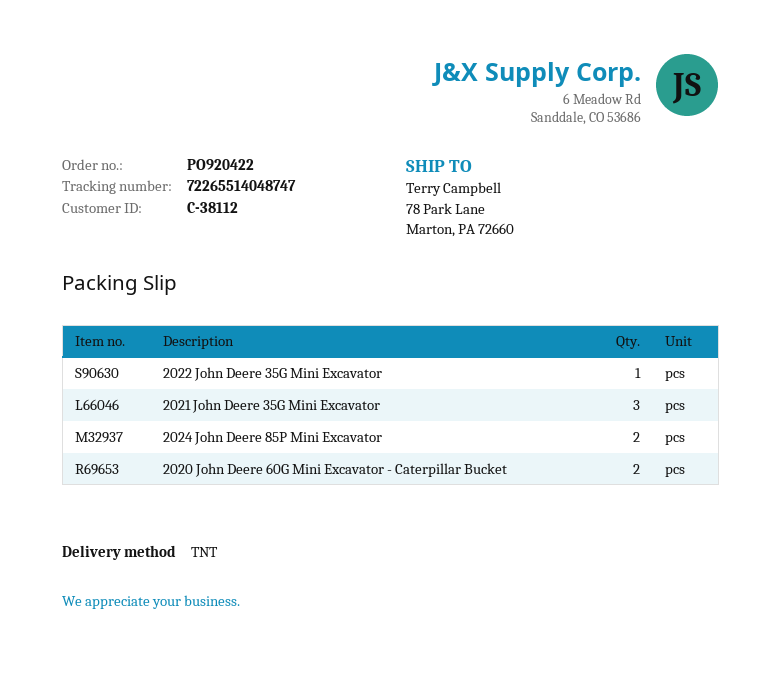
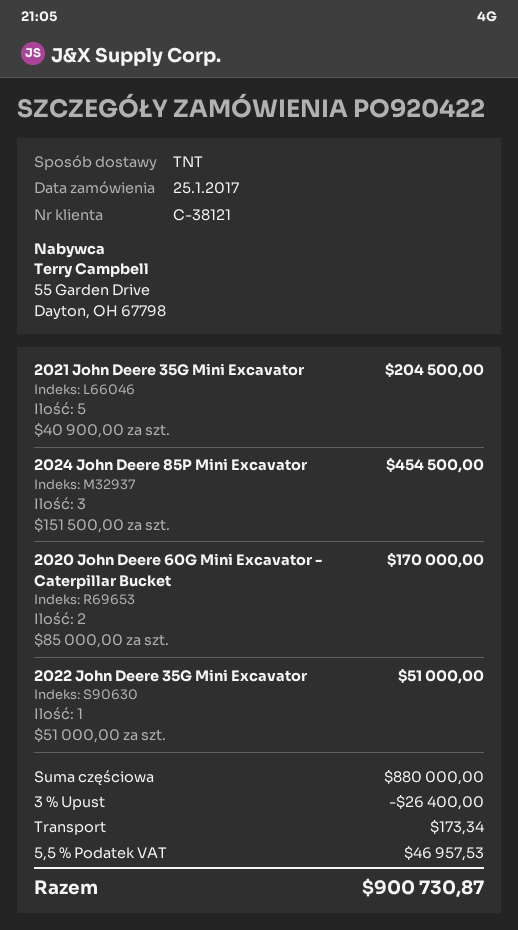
customer number: C-38112 -> C-38121
2021 John Deere 35G Mini Excavator: 3 -> 5
2024 John Deere 85P Mini Excavator: 2 -> 3

